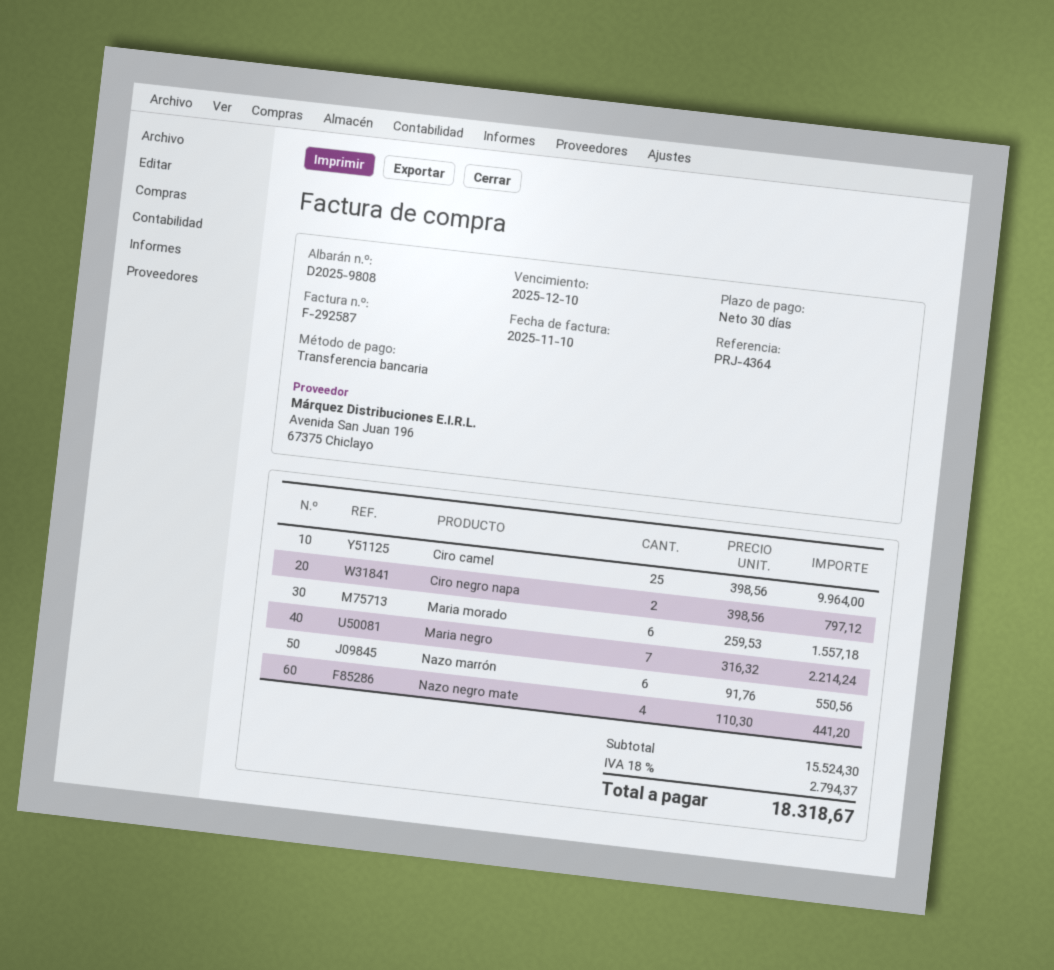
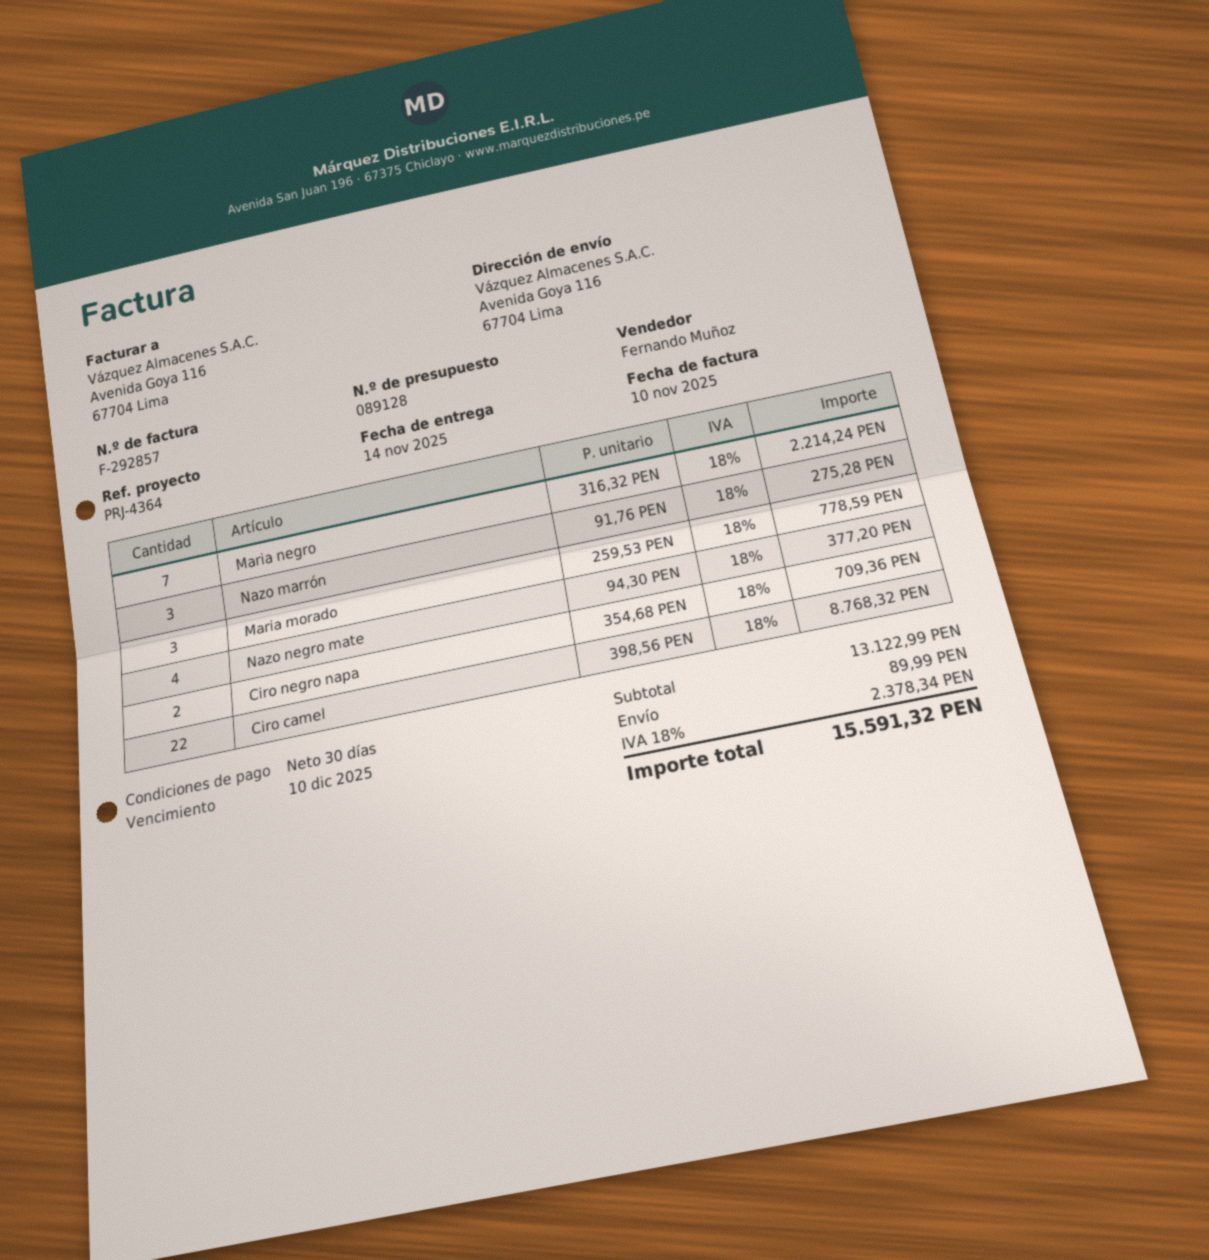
invoice number: F-292587 -> F-292857
Ciro camel: 25 x 398.56 = 9964.00 -> 22 x 398.56 = 8768.32
Ciro negro napa: 2 x 398.56 = 797.12 -> 2 x 354.68 = 709.36
Maria morado: 6 x 259.53 = 1557.18 -> 3 x 259.53 = 778.59
Nazo marrón: 6 x 91.76 = 550.56 -> 3 x 91.76 = 275.28
Nazo negro mate: 4 x 110.30 = 441.20 -> 4 x 94.30 = 377.20
subtotal: 15524.30 -> 13122.99
shipping: none -> 89.99
tax: 18% = 2794.37 -> 18% = 2378.34
total: 18318.67 -> 15591.32

